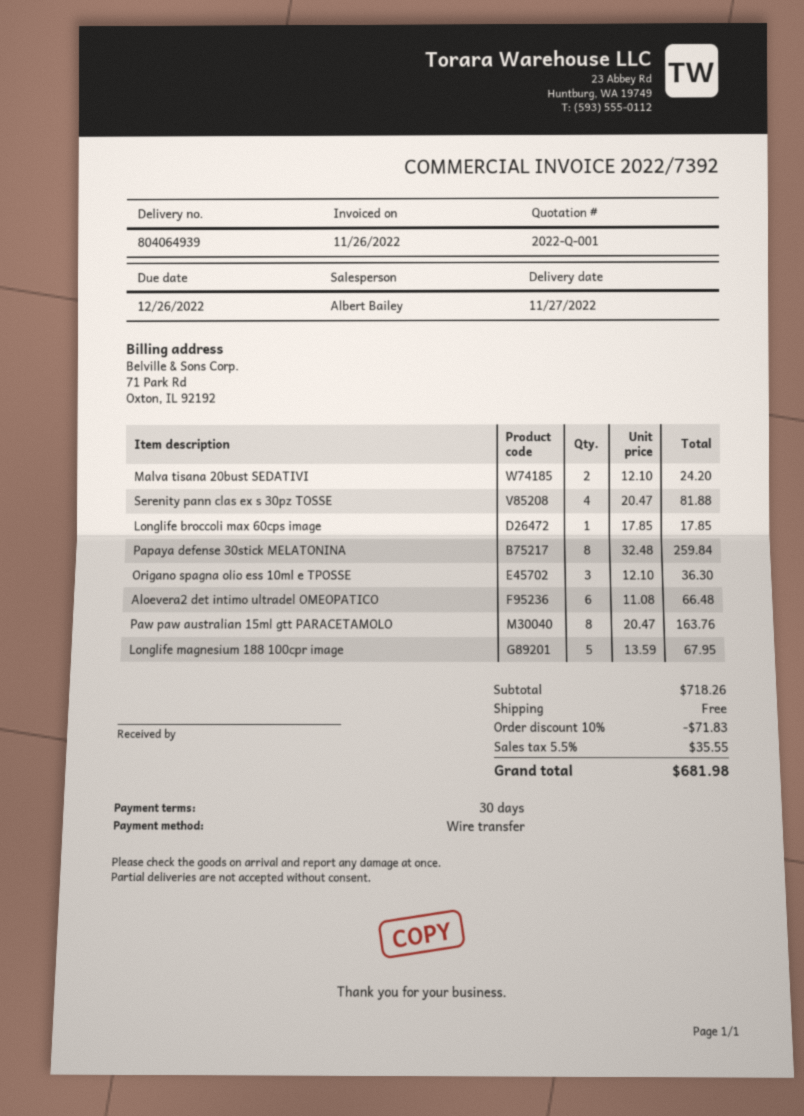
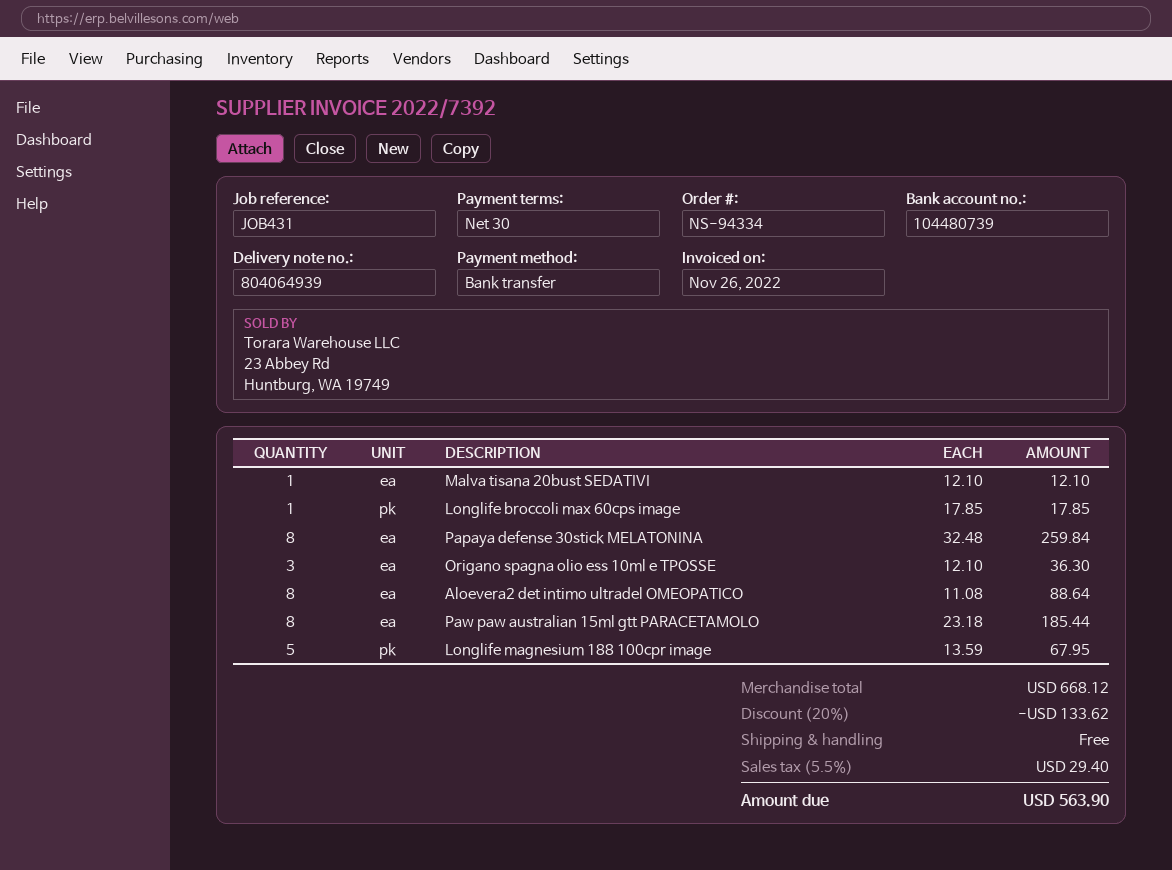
Malva tisana 20bust SEDATIVI: 2 x 12.10 = 24.20 -> 1 x 12.10 = 12.10
Serenity pann clas ex s 30pz TOSSE: 4 x 20.47 = 81.88 -> none
Aloevera2 det intimo ultradel OMEOPATICO: 6 x 11.08 = 66.48 -> 8 x 11.08 = 88.64
Paw paw australian 15ml gtt PARACETAMOLO: 8 x 20.47 = 163.76 -> 8 x 23.18 = 185.44
subtotal: 718.26 -> 668.12
discount: 10% = 71.83 -> 20% = 133.62
tax: 5.5% = 35.55 -> 5.5% = 29.40
total: 681.98 -> 563.90

